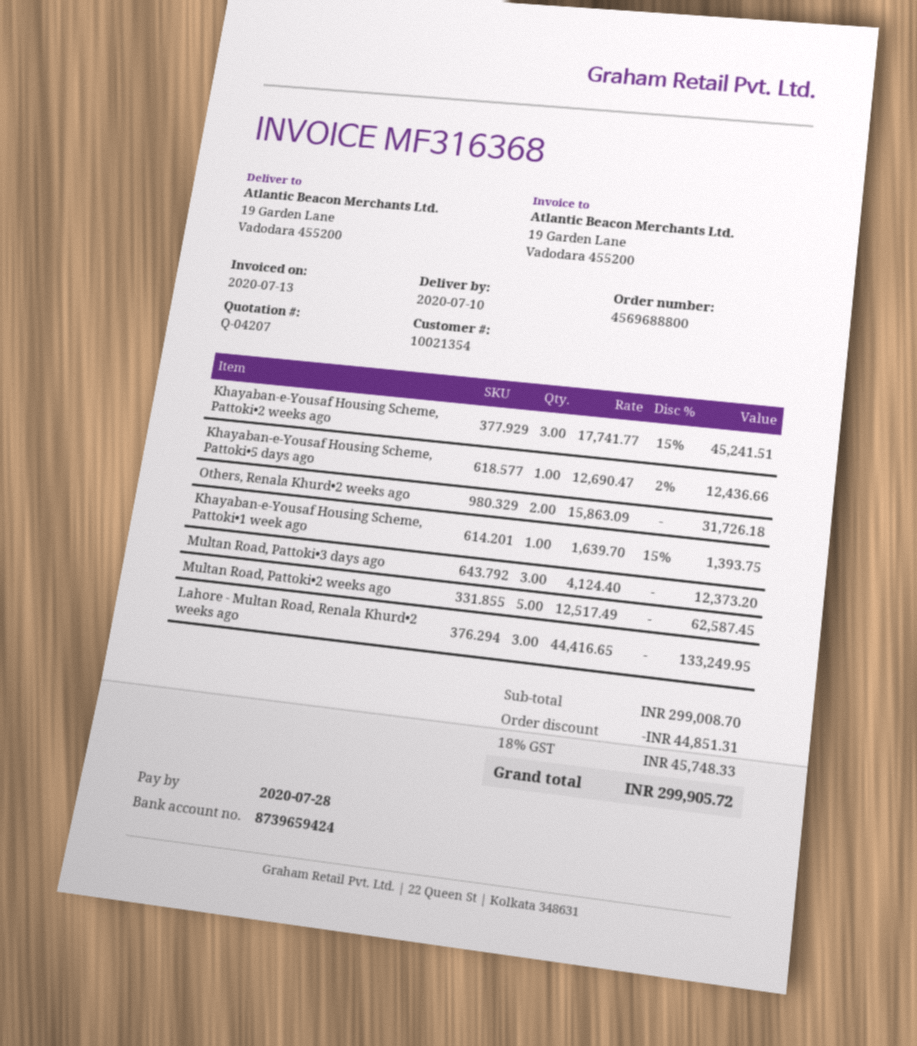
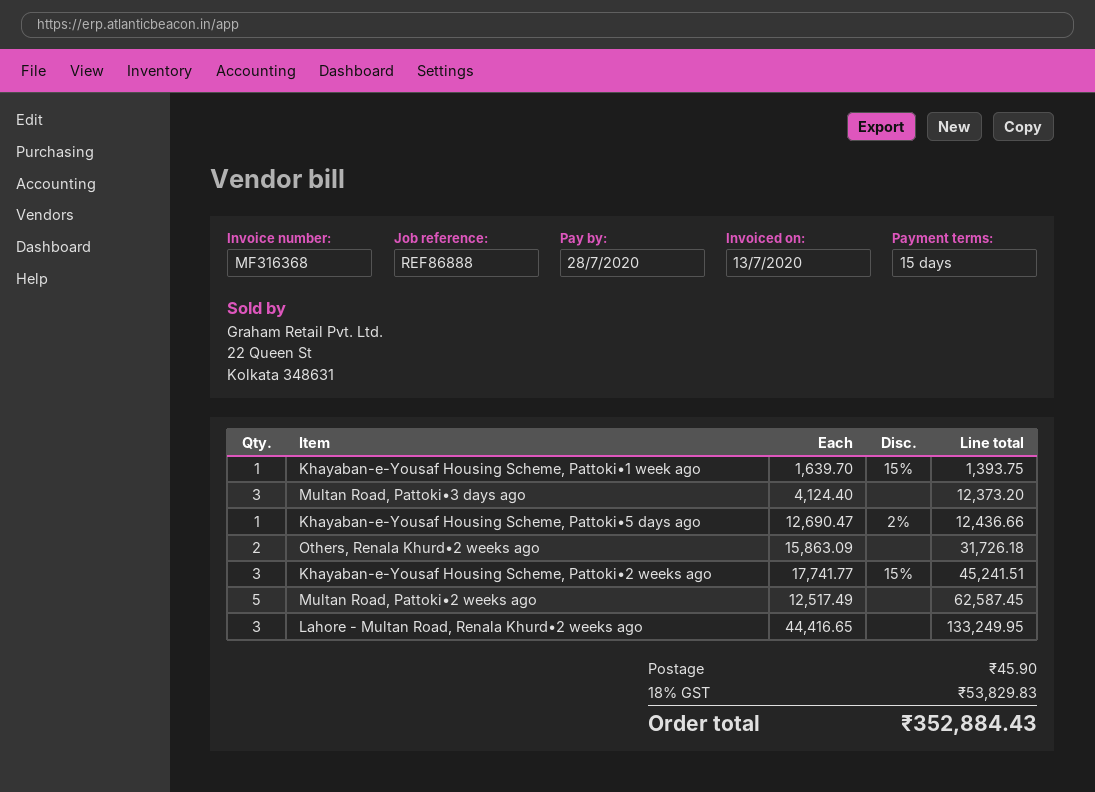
discount: 44851.31 -> none
shipping: none -> 45.90
tax: 18% = 45748.33 -> 18% = 53829.83
total: 299905.72 -> 352884.43

